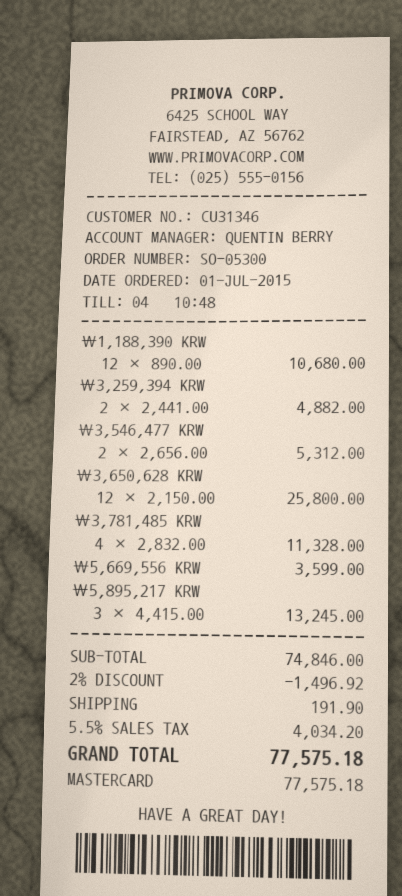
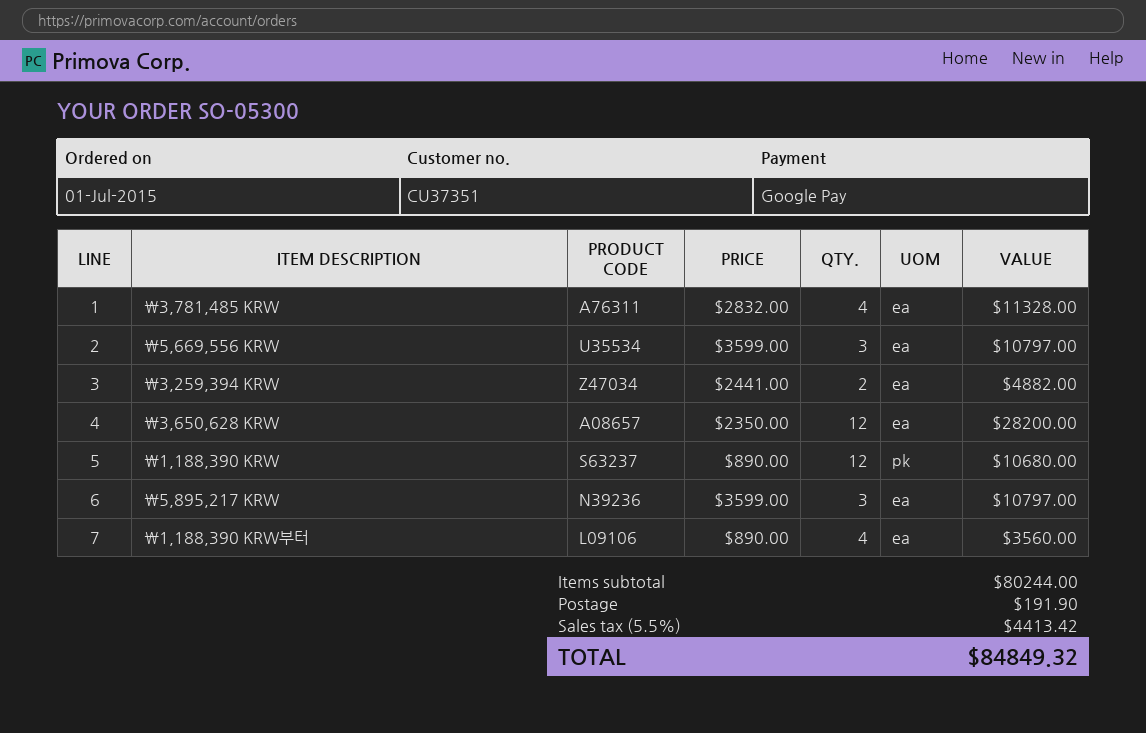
customer number: CU31346 -> CU37351
payment method: Mastercard -> Google Pay
₩3,546,477 KRW: 2 x 2656.00 = 5312.00 -> none
₩3,650,628 KRW: 12 x 2150.00 = 25800.00 -> 12 x 2350.00 = 28200.00
₩5,669,556 KRW: 1 x 3599.00 = 3599.00 -> 3 x 3599.00 = 10797.00
₩5,895,217 KRW: 3 x 4415.00 = 13245.00 -> 3 x 3599.00 = 10797.00
₩1,188,390 KRW부터: none -> 4 x 890.00 = 3560.00
subtotal: 74846.00 -> 80244.00
discount: 2% = 1496.92 -> none
tax: 5.5% = 4034.20 -> 5.5% = 4413.42
total: 77575.18 -> 84849.32

